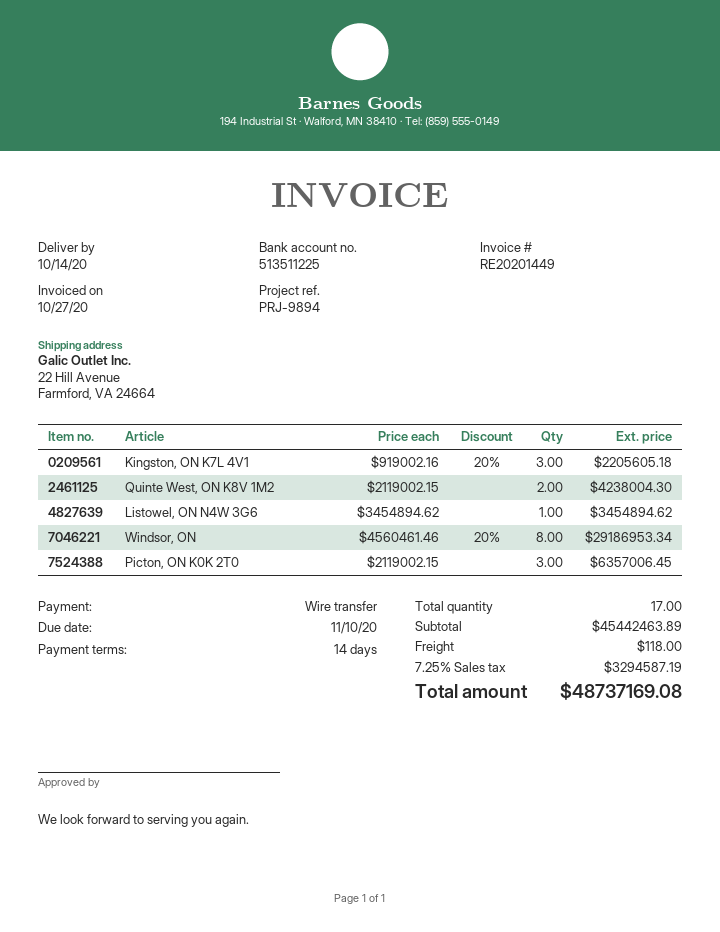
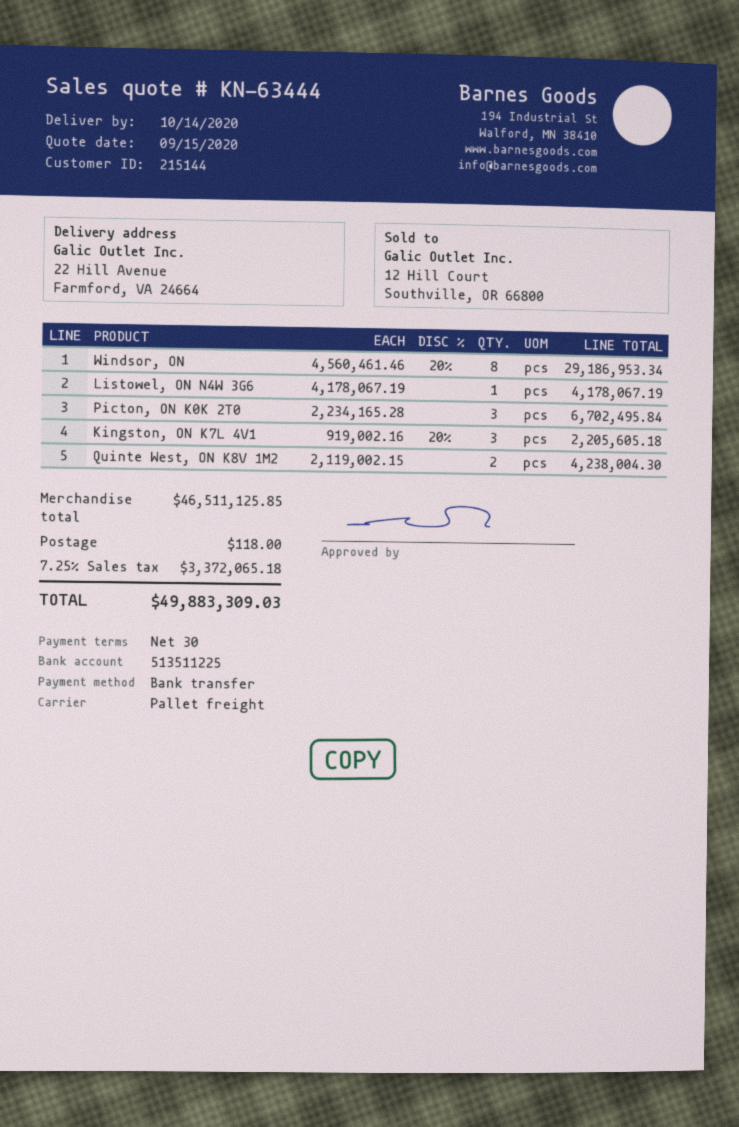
payment terms: 14 days -> 30 days
Listowel, ON N4W 3G6: 1 x 3454894.62 = 3454894.62 -> 1 x 4178067.19 = 4178067.19
Picton, ON K0K 2T0: 3 x 2119002.15 = 6357006.45 -> 3 x 2234165.28 = 6702495.84
subtotal: 45442463.89 -> 46511125.85
tax: 7.25% = 3294587.19 -> 7.25% = 3372065.18
total: 48737169.08 -> 49883309.03

